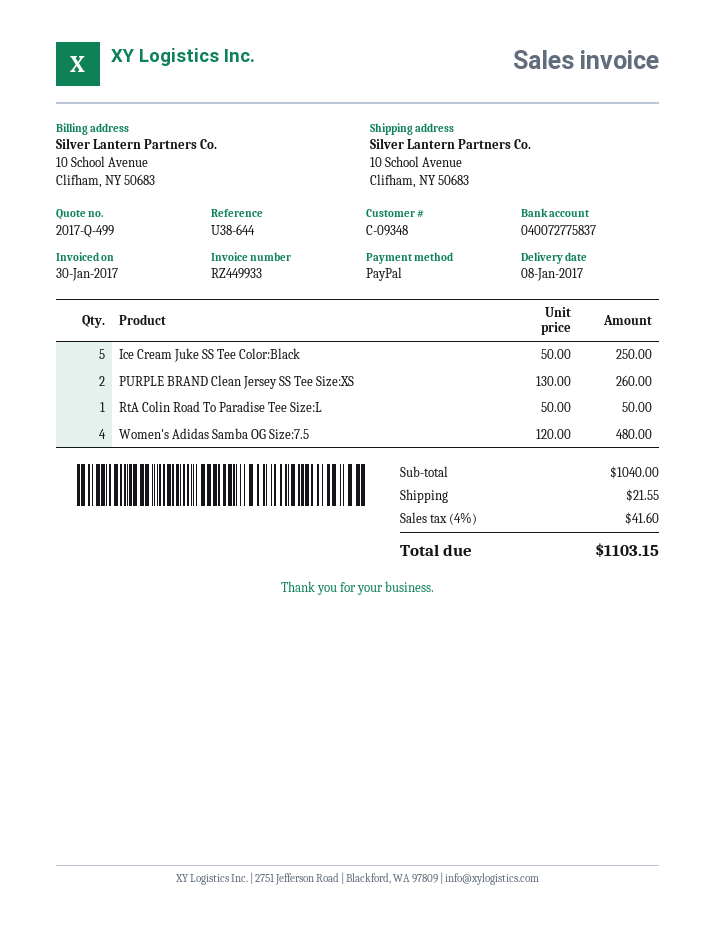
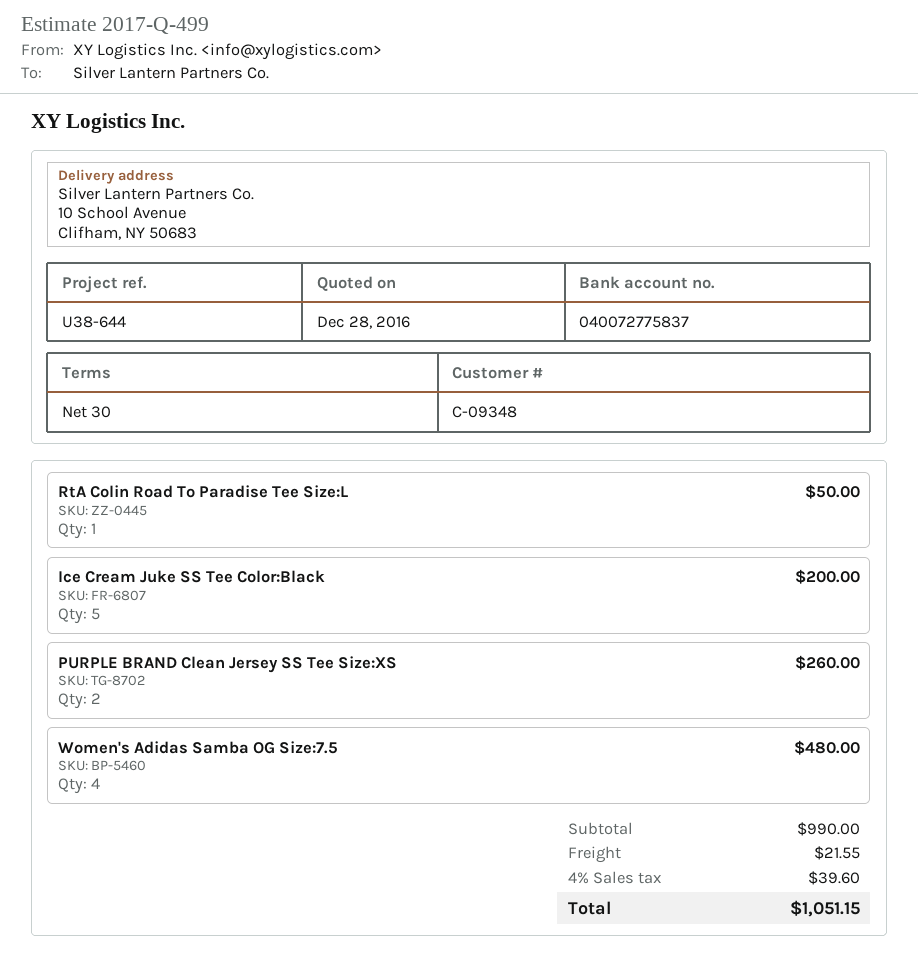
Ice Cream Juke SS Tee Color:Black: 5 for 250.00 -> 5 for 200.00
subtotal: 1040.00 -> 990.00
tax: 4% = 41.60 -> 4% = 39.60
total: 1103.15 -> 1051.15

